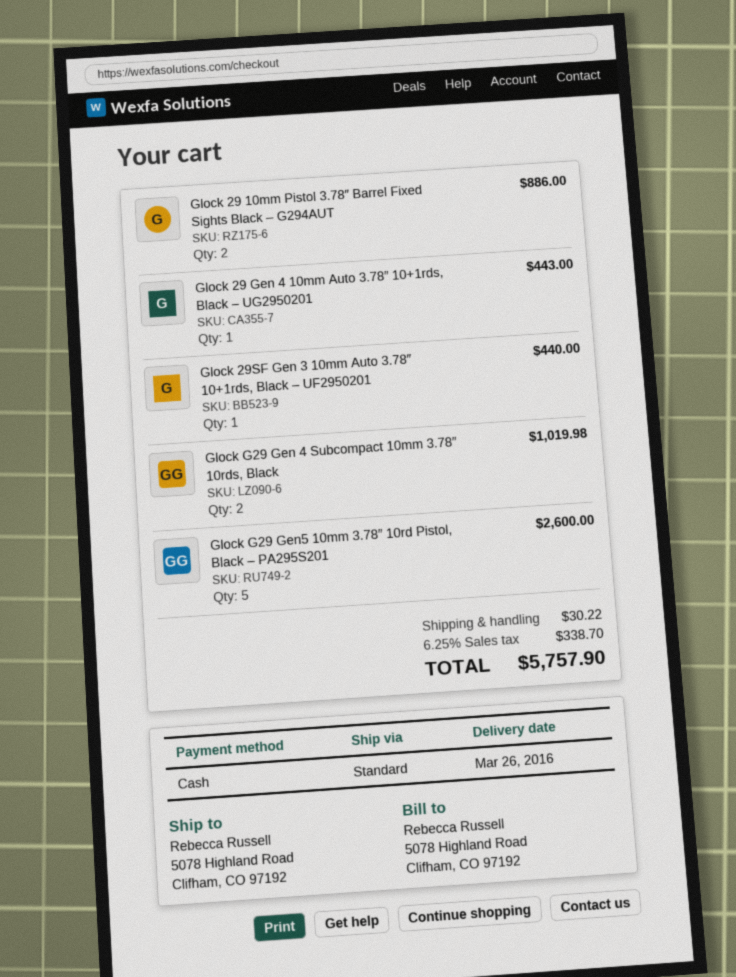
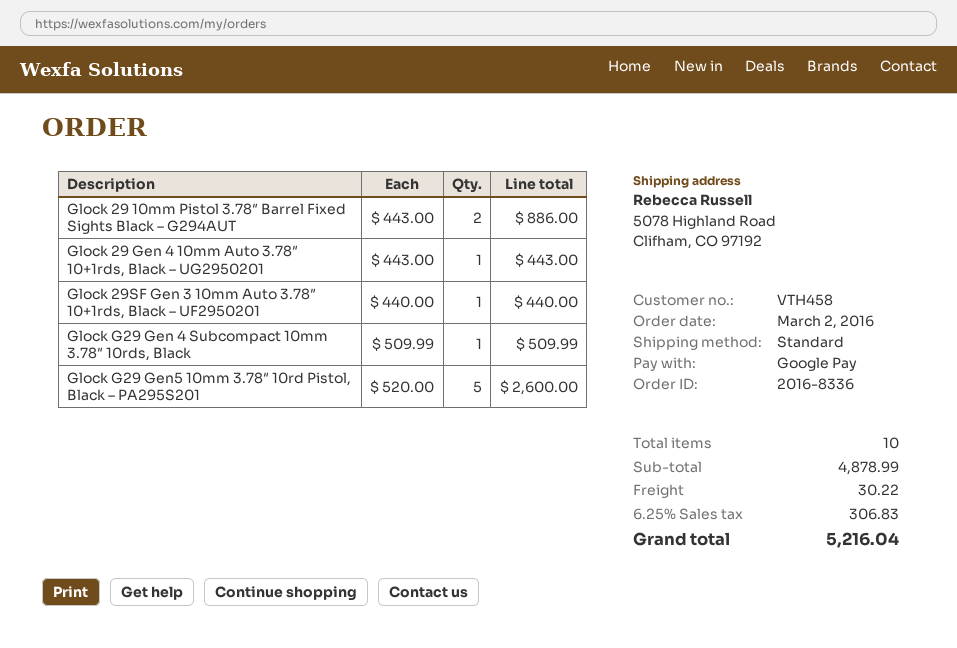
payment method: cash -> Google Pay
Glock G29 Gen 4 Subcompact 10mm 3.78″ 10rds, Black: 2 for 1019.98 -> 1 for 509.99
tax: 6.25% = 338.70 -> 6.25% = 306.83
total: 5757.90 -> 5216.04

